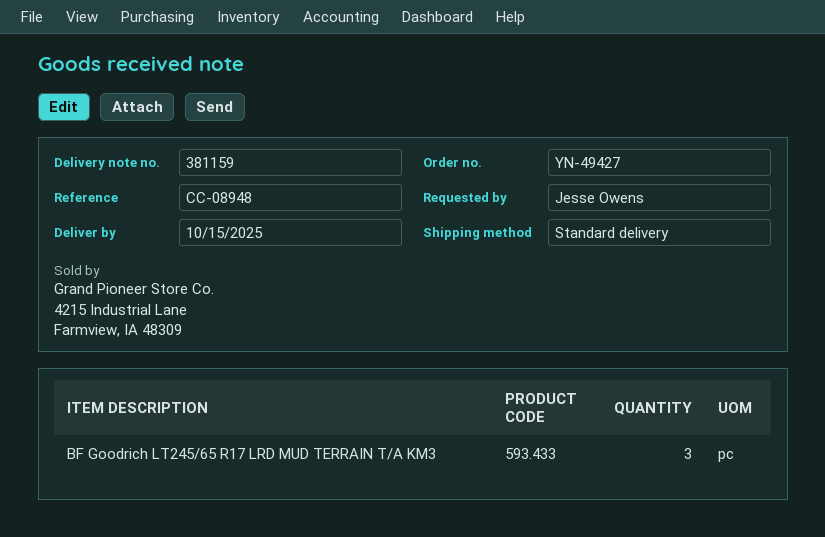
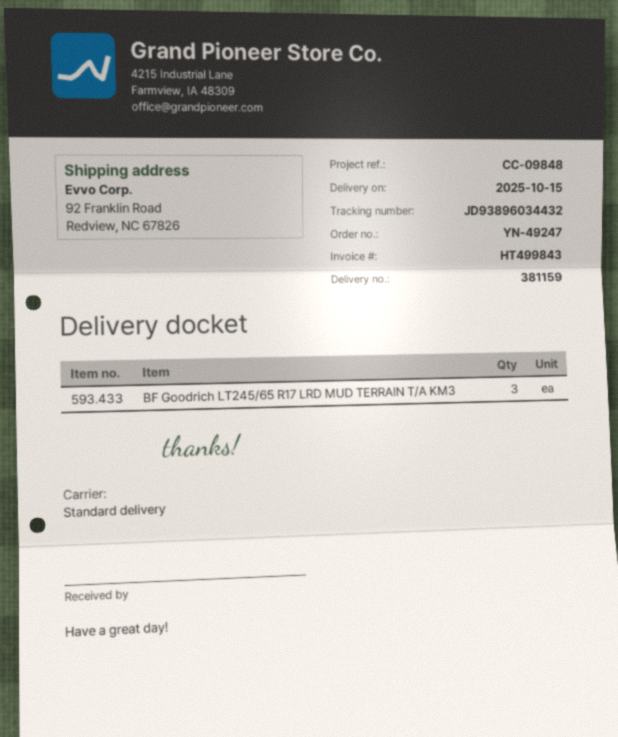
order number: YN-49427 -> YN-49247
reference: CC-08948 -> CC-09848

